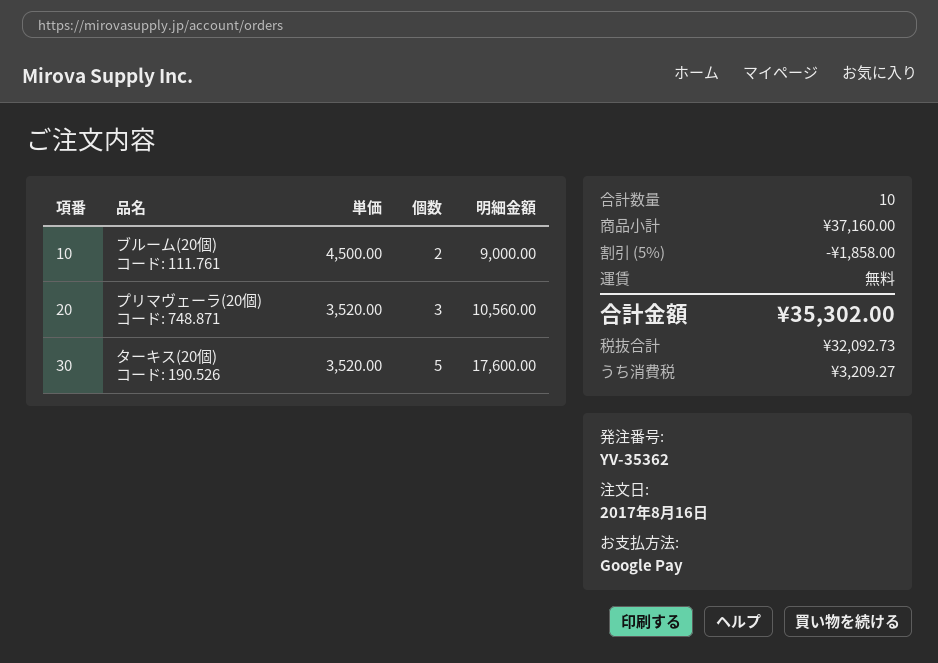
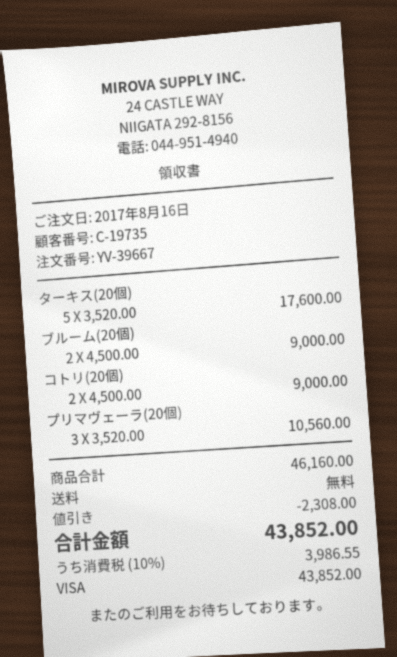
order number: YV-35362 -> YV-39667
payment method: Google Pay -> Visa
コトリ(20個): none -> 2 x 4500.00 = 9000.00
subtotal: 37160.00 -> 46160.00
discount: 1858.00 -> 2308.00
tax: 3209.27 -> 3986.55
total: 35302.00 -> 43852.00

